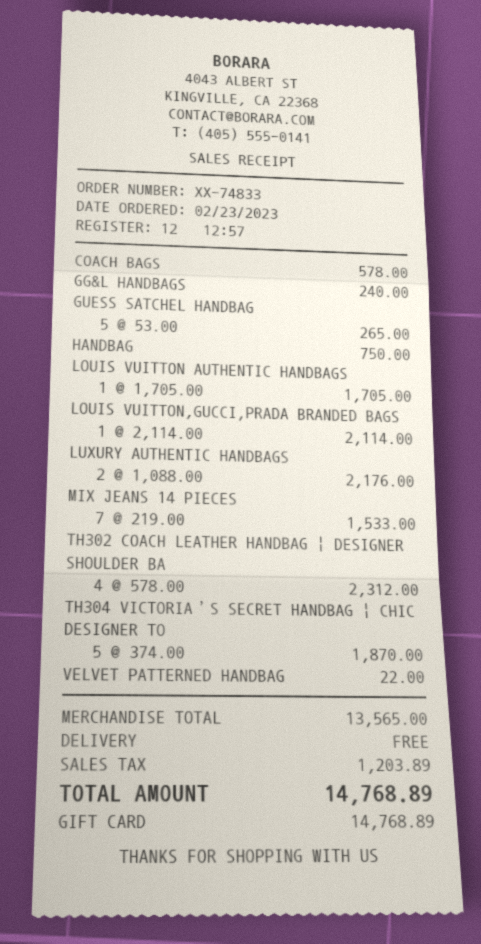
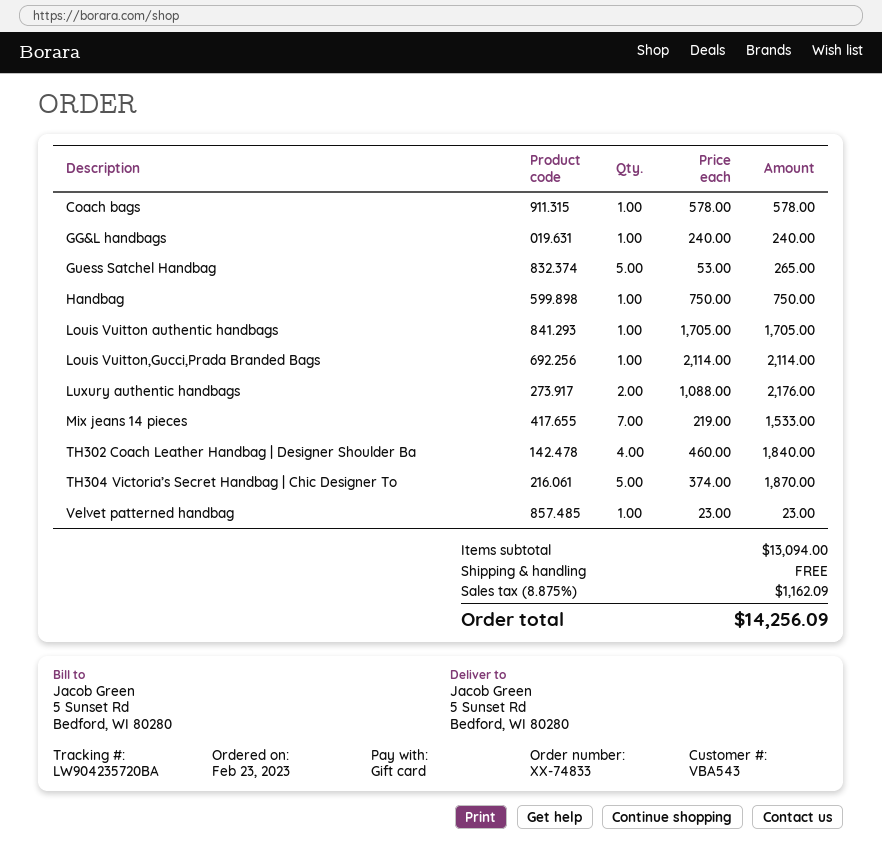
TH302 COACH LEATHER HANDBAG | DESIGNER SHOULDER BA: 4 x 578.00 = 2312.00 -> 4 x 460.00 = 1840.00
VELVET PATTERNED HANDBAG: 1 x 22.00 = 22.00 -> 1 x 23.00 = 23.00
subtotal: 13565.00 -> 13094.00
tax: 1203.89 -> 1162.09
total: 14768.89 -> 14256.09

